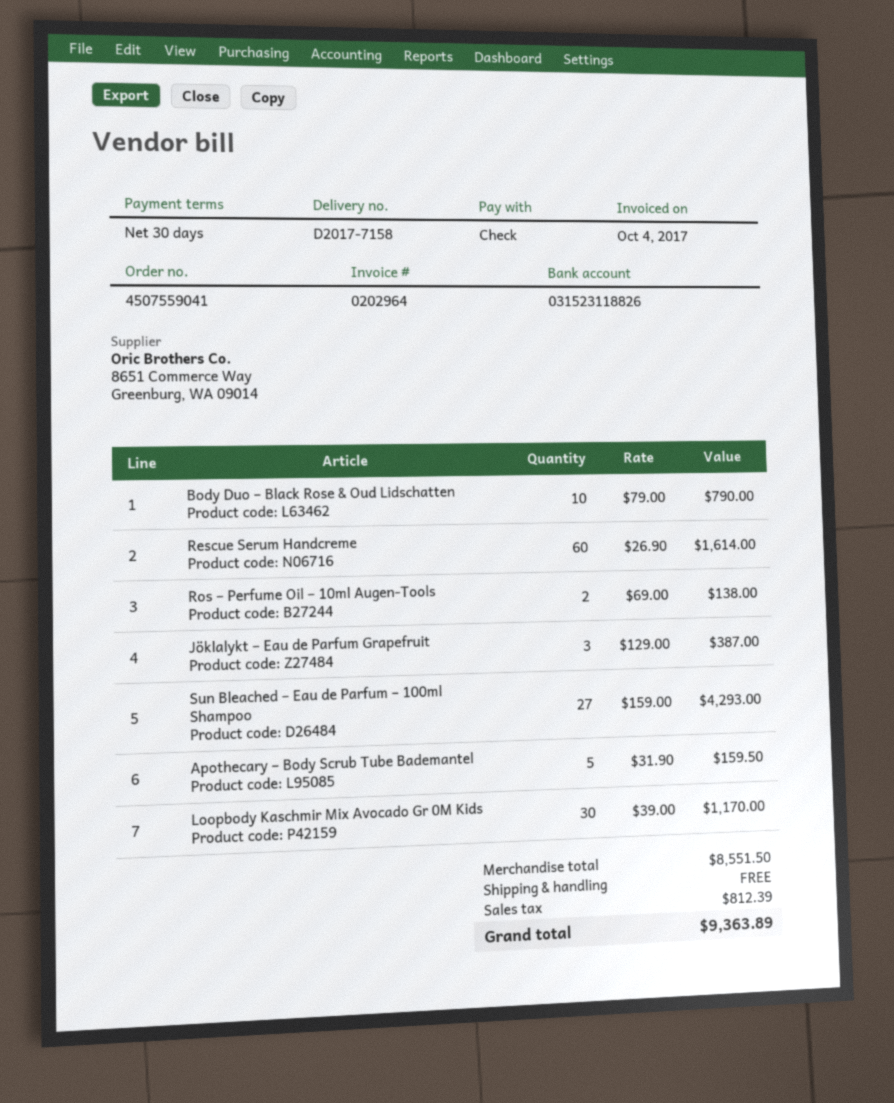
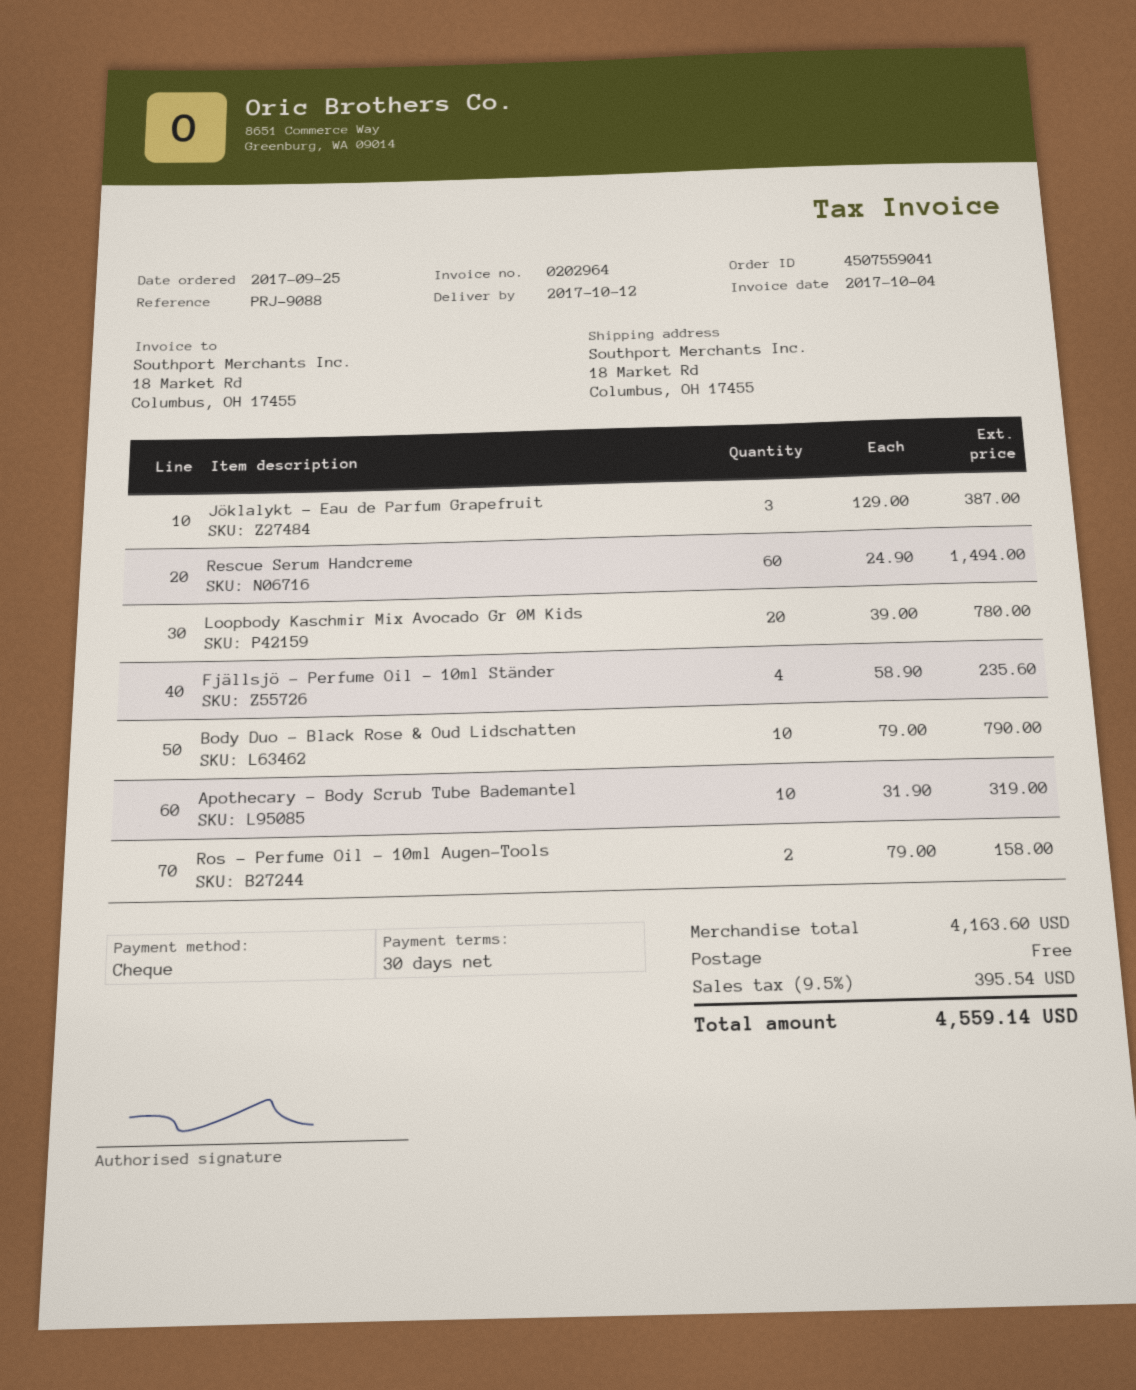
Rescue Serum Handcreme: 60 x 26.90 = 1614.00 -> 60 x 24.90 = 1494.00
Ros – Perfume Oil – 10ml Augen-Tools: 2 x 69.00 = 138.00 -> 2 x 79.00 = 158.00
Sun Bleached – Eau de Parfum – 100ml Shampoo: 27 x 159.00 = 4293.00 -> none
Apothecary – Body Scrub Tube Bademantel: 5 x 31.90 = 159.50 -> 10 x 31.90 = 319.00
Loopbody Kaschmir Mix Avocado Gr 0M Kids: 30 x 39.00 = 1170.00 -> 20 x 39.00 = 780.00
Fjällsjö – Perfume Oil – 10ml Ständer: none -> 4 x 58.90 = 235.60
subtotal: 8551.50 -> 4163.60
tax: 812.39 -> 395.54
total: 9363.89 -> 4559.14

